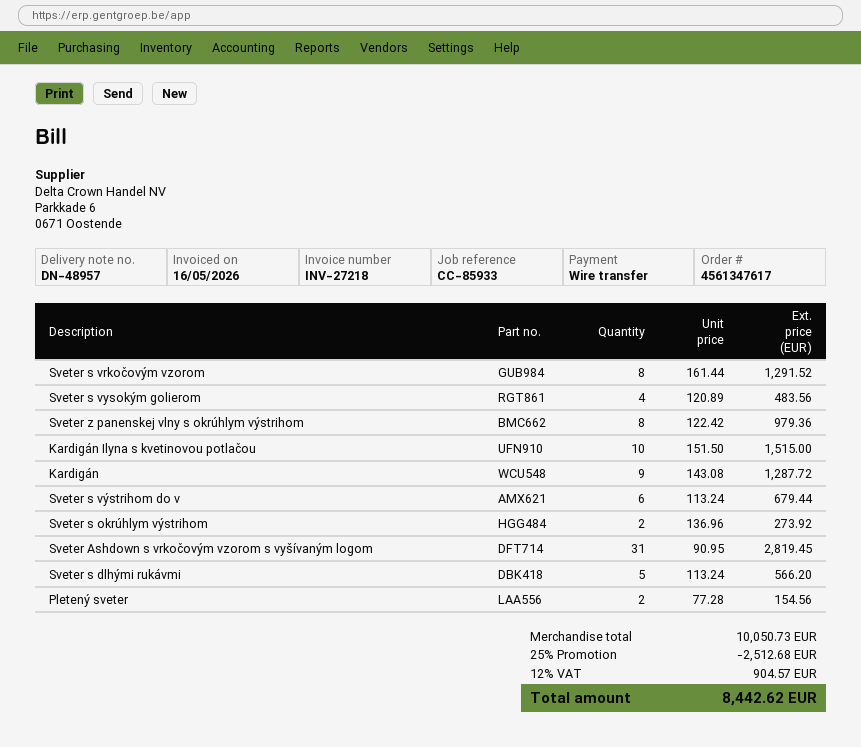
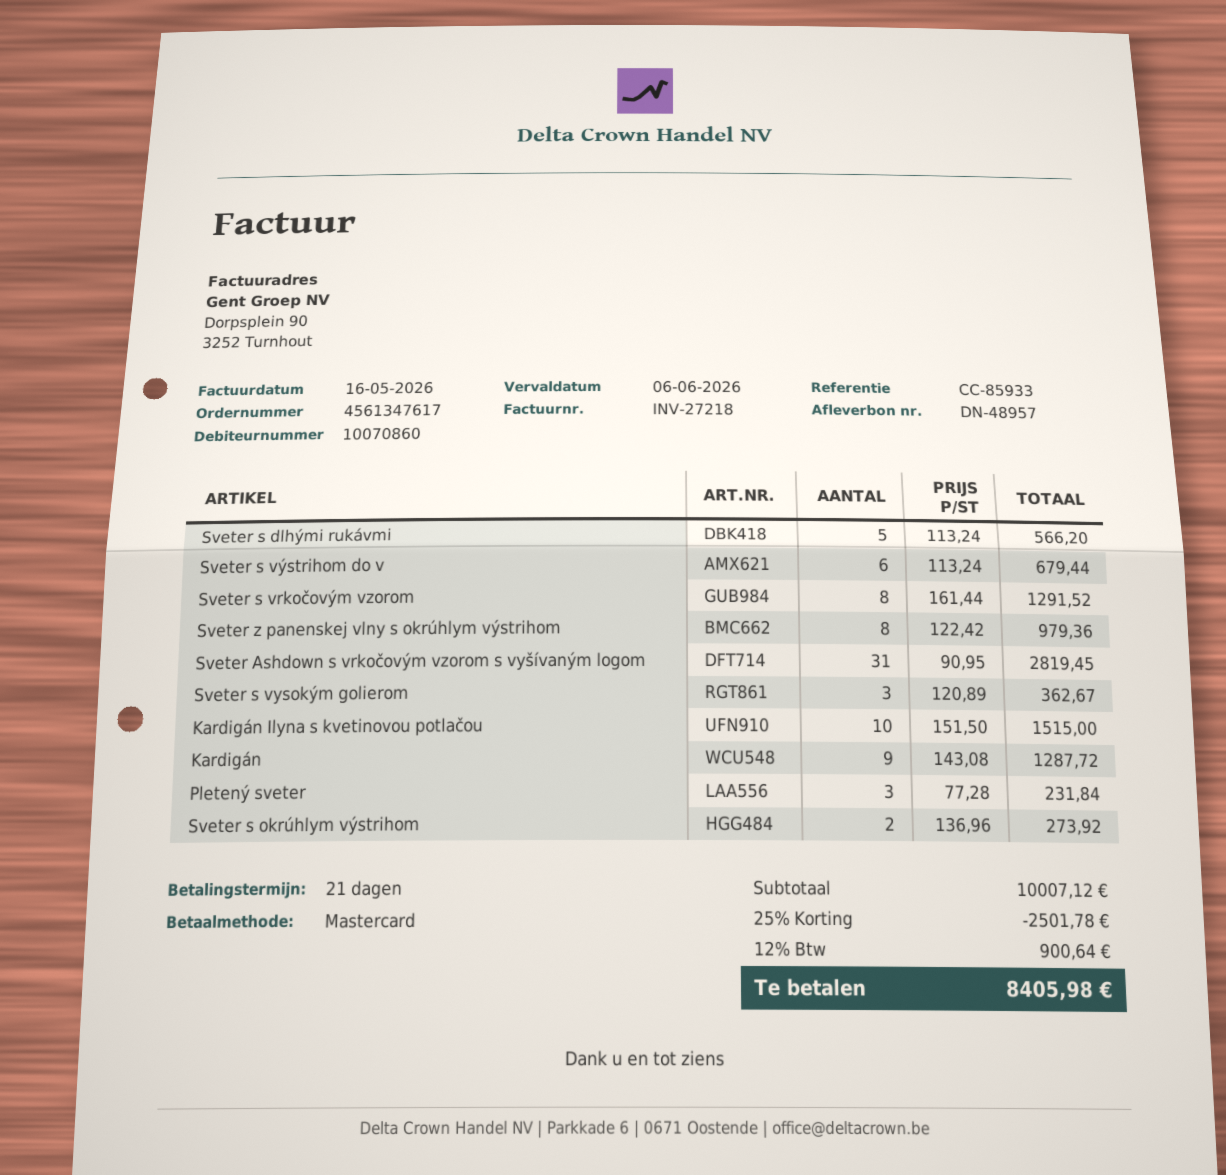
payment method: bank transfer -> Mastercard
Sveter s vysokým golierom: 4 x 120.89 = 483.56 -> 3 x 120.89 = 362.67
Pletený sveter: 2 x 77.28 = 154.56 -> 3 x 77.28 = 231.84
subtotal: 10050.73 -> 10007.12
discount: 25% = 2512.68 -> 25% = 2501.78
tax: 12% = 904.57 -> 12% = 900.64
total: 8442.62 -> 8405.98

